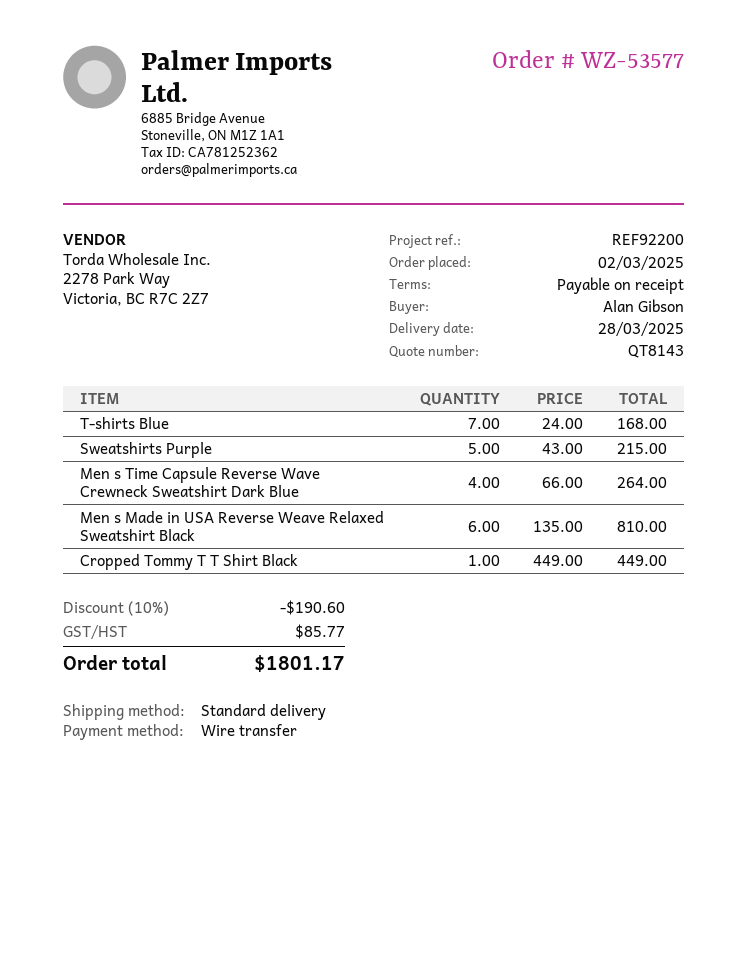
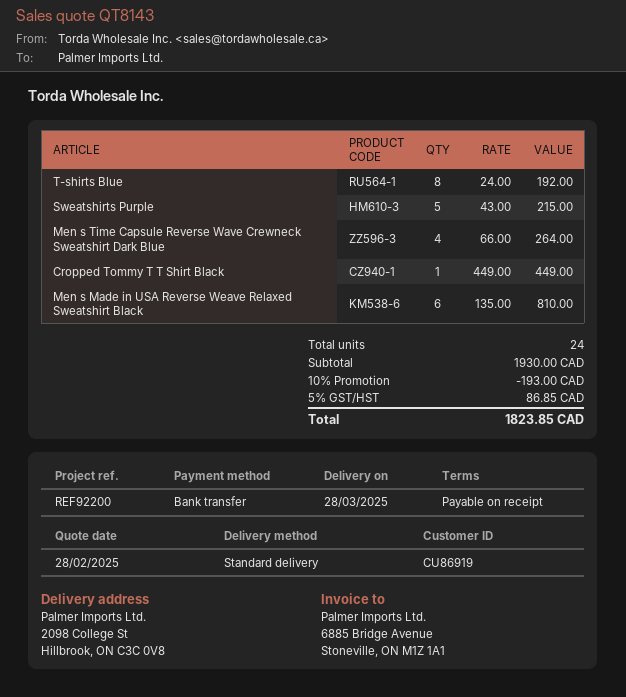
T-shirts Blue: 7 x 24.00 = 168.00 -> 8 x 24.00 = 192.00
discount: 10% = 190.60 -> 10% = 193.00
tax: 85.77 -> 86.85
total: 1801.17 -> 1823.85

